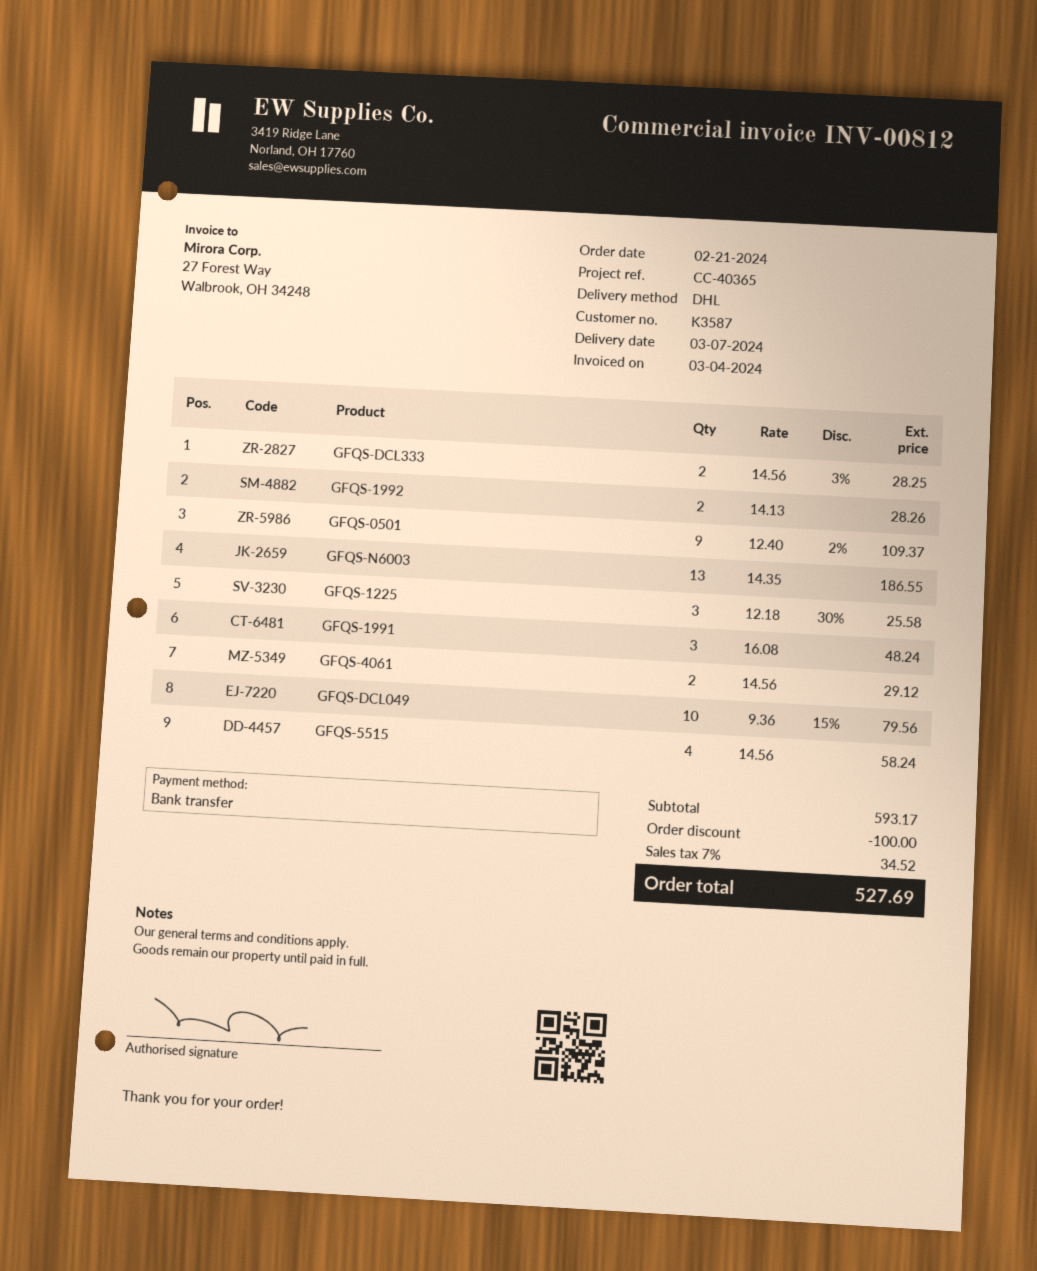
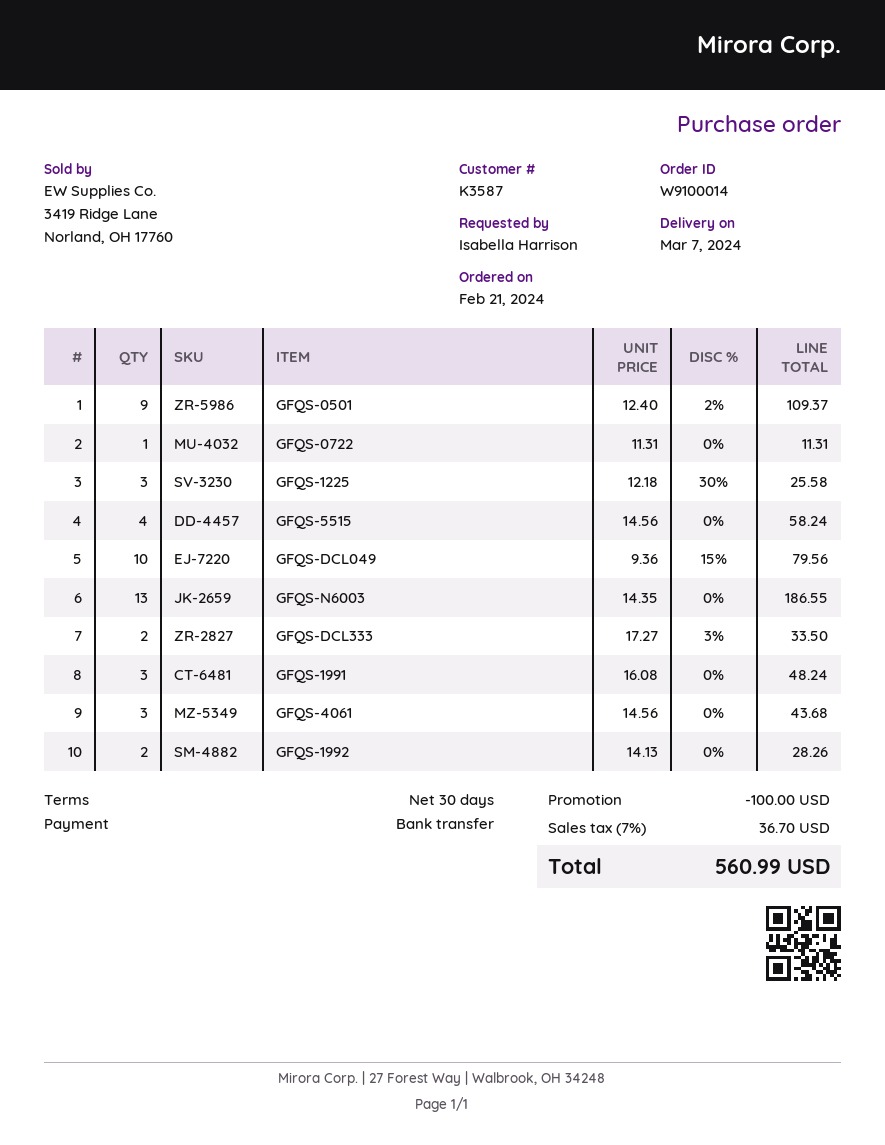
GFQS-DCL333: 2 x 14.56 - 3% = 28.25 -> 2 x 17.27 - 3% = 33.50
GFQS-4061: 2 x 14.56 = 29.12 -> 3 x 14.56 = 43.68
GFQS-0722: none -> 1 x 11.31 = 11.31
tax: 7% = 34.52 -> 7% = 36.70
total: 527.69 -> 560.99

